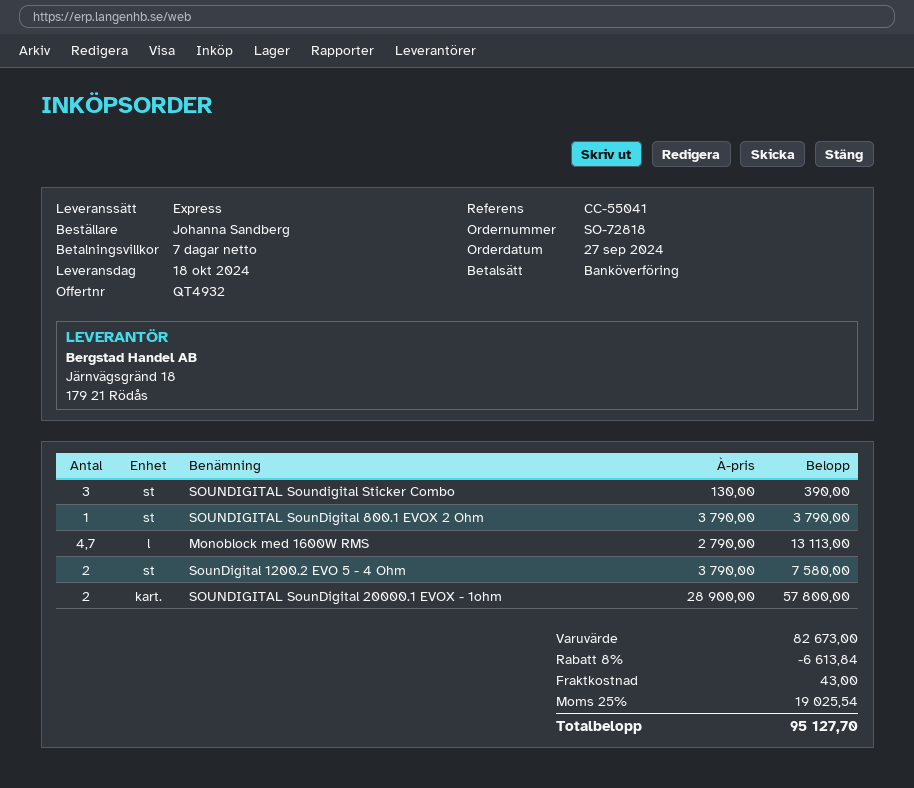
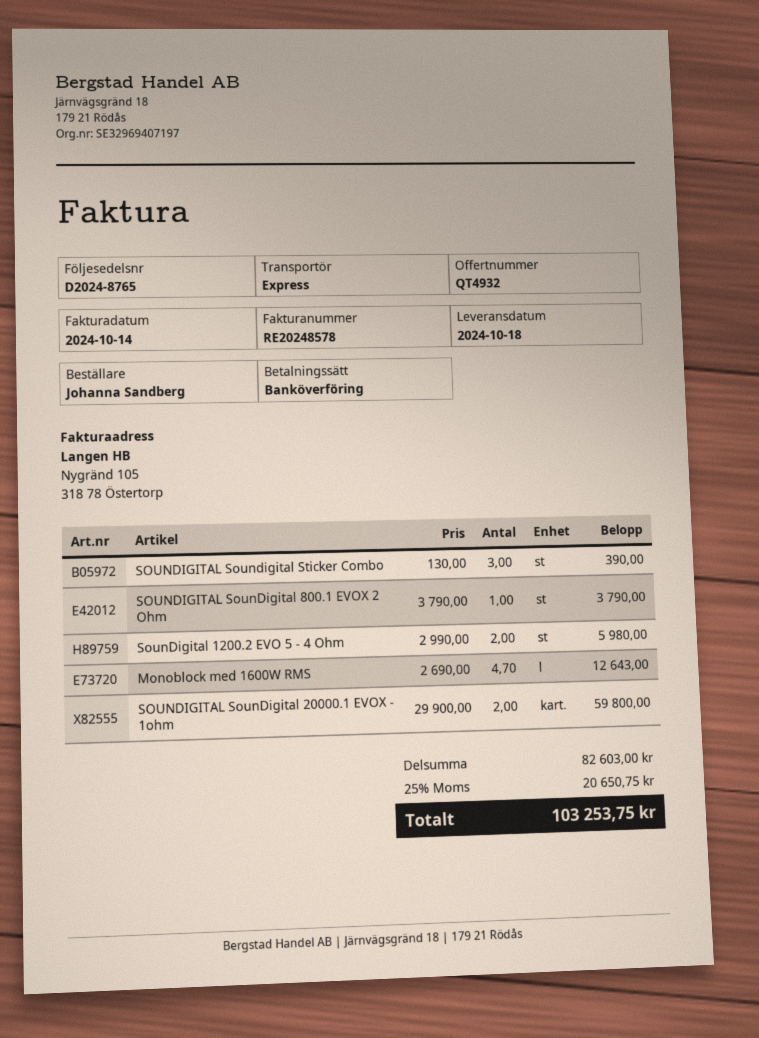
Monoblock med 1600W RMS: 4.7 x 2790.00 = 13113.00 -> 4.7 x 2690.00 = 12643.00
SounDigital 1200.2 EVO 5 - 4 Ohm: 2 x 3790.00 = 7580.00 -> 2 x 2990.00 = 5980.00
SOUNDIGITAL SounDigital 20000.1 EVOX - 1ohm: 2 x 28900.00 = 57800.00 -> 2 x 29900.00 = 59800.00
subtotal: 82673.00 -> 82603.00
discount: 8% = 6613.84 -> none
shipping: 43.00 -> none
tax: 25% = 19025.54 -> 25% = 20650.75
total: 95127.70 -> 103253.75

